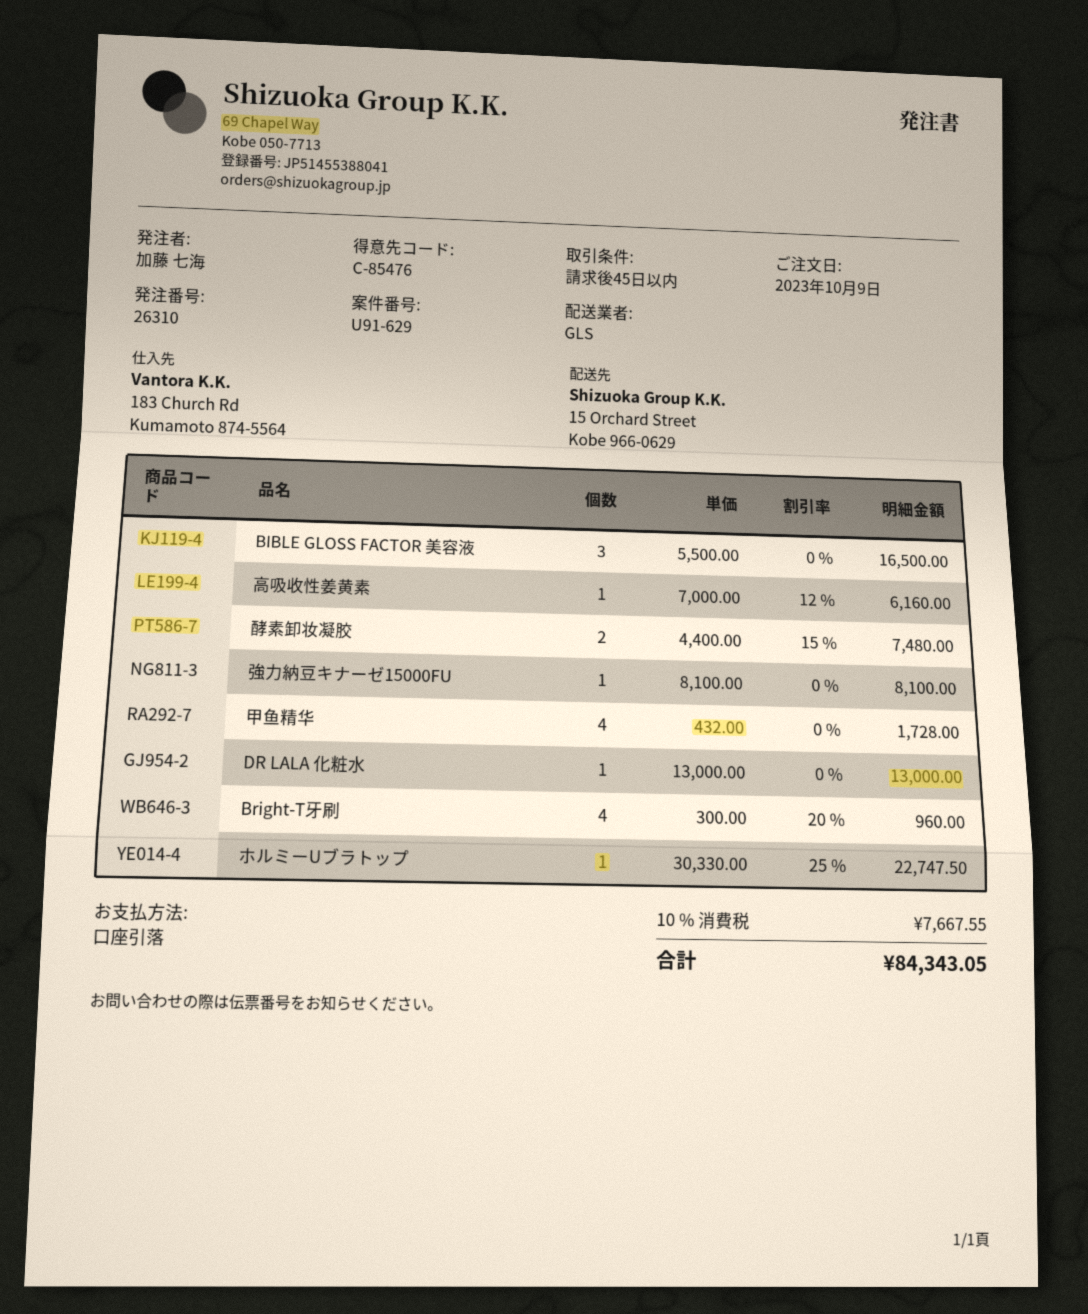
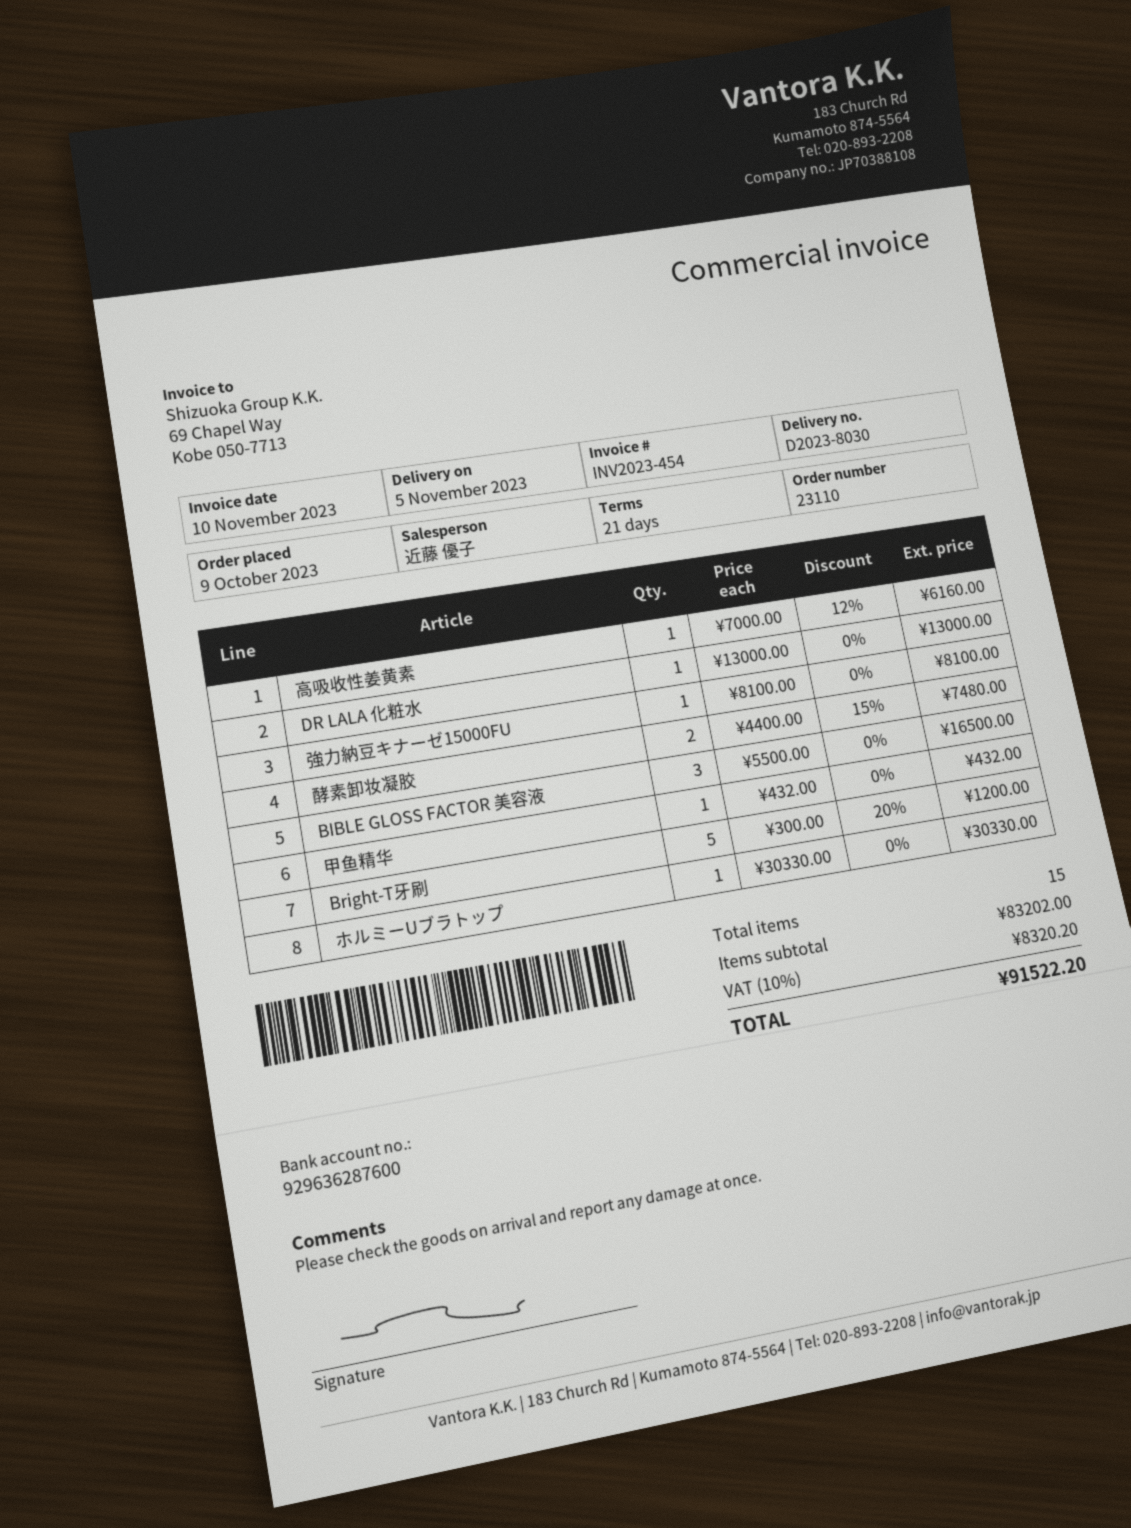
order number: 26310 -> 23110
payment terms: 45 days -> 21 days
甲鱼精华: 4 x 432.00 = 1728.00 -> 1 x 432.00 = 432.00
Bright-T牙刷: 4 x 300.00 - 20% = 960.00 -> 5 x 300.00 - 20% = 1200.00
ホルミーUブラトップ: 1 x 30330.00 - 25% = 22747.50 -> 1 x 30330.00 = 30330.00
tax: 10% = 7667.55 -> 10% = 8320.20
total: 84343.05 -> 91522.20

